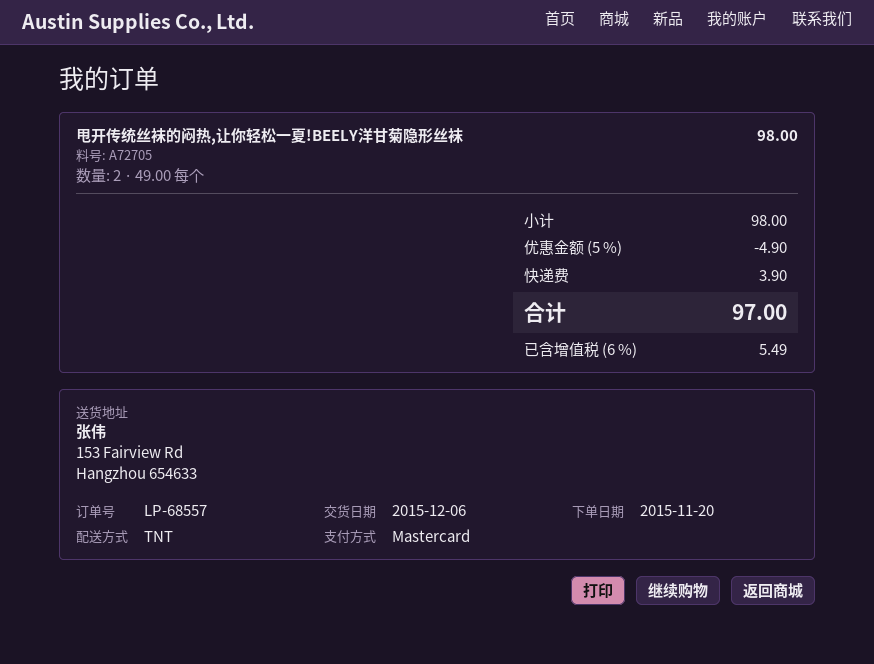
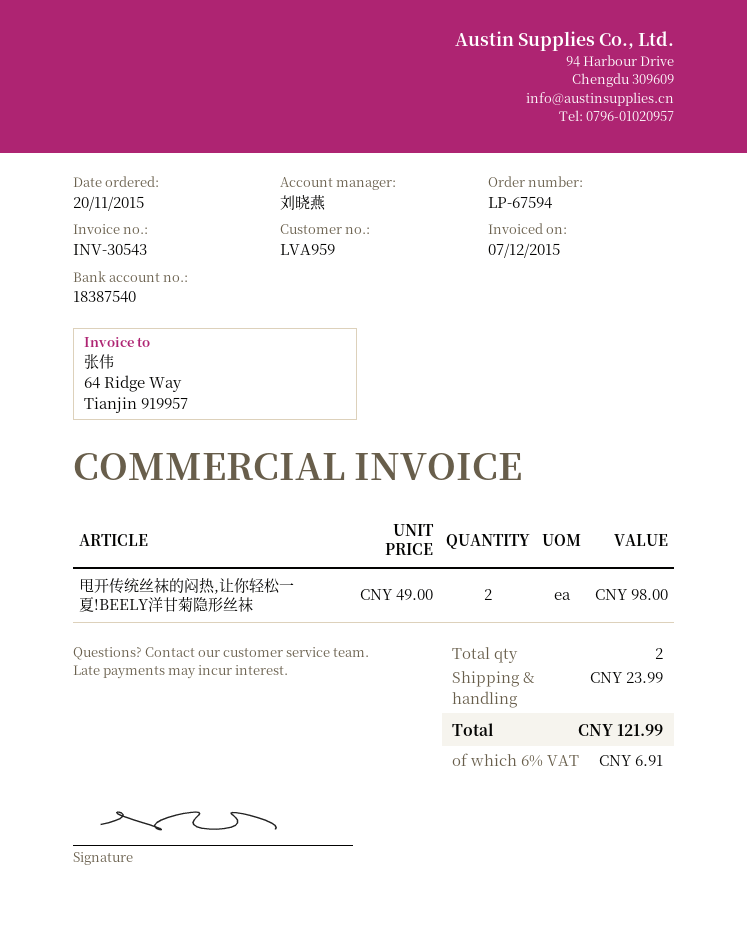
order number: LP-68557 -> LP-67594
discount: 5% = 4.90 -> none
shipping: 3.90 -> 23.99
tax: 6% = 5.49 -> 6% = 6.91
total: 97.00 -> 121.99

